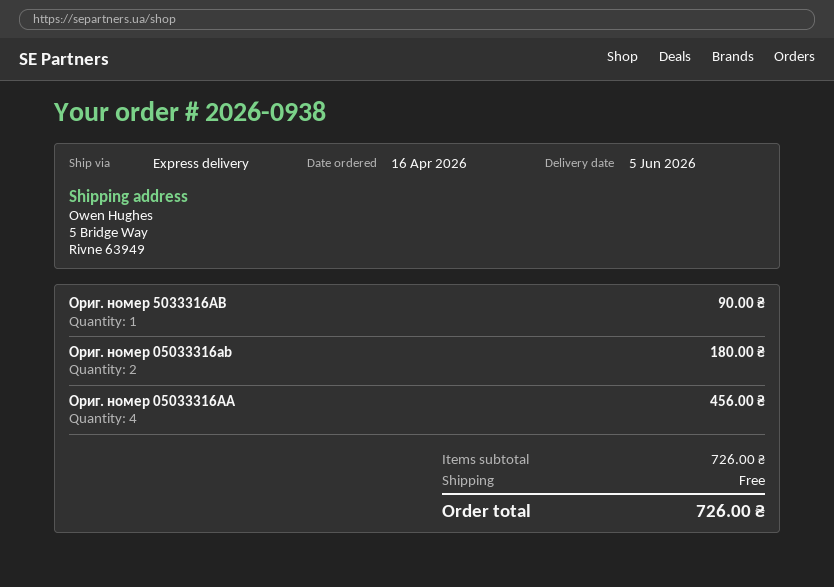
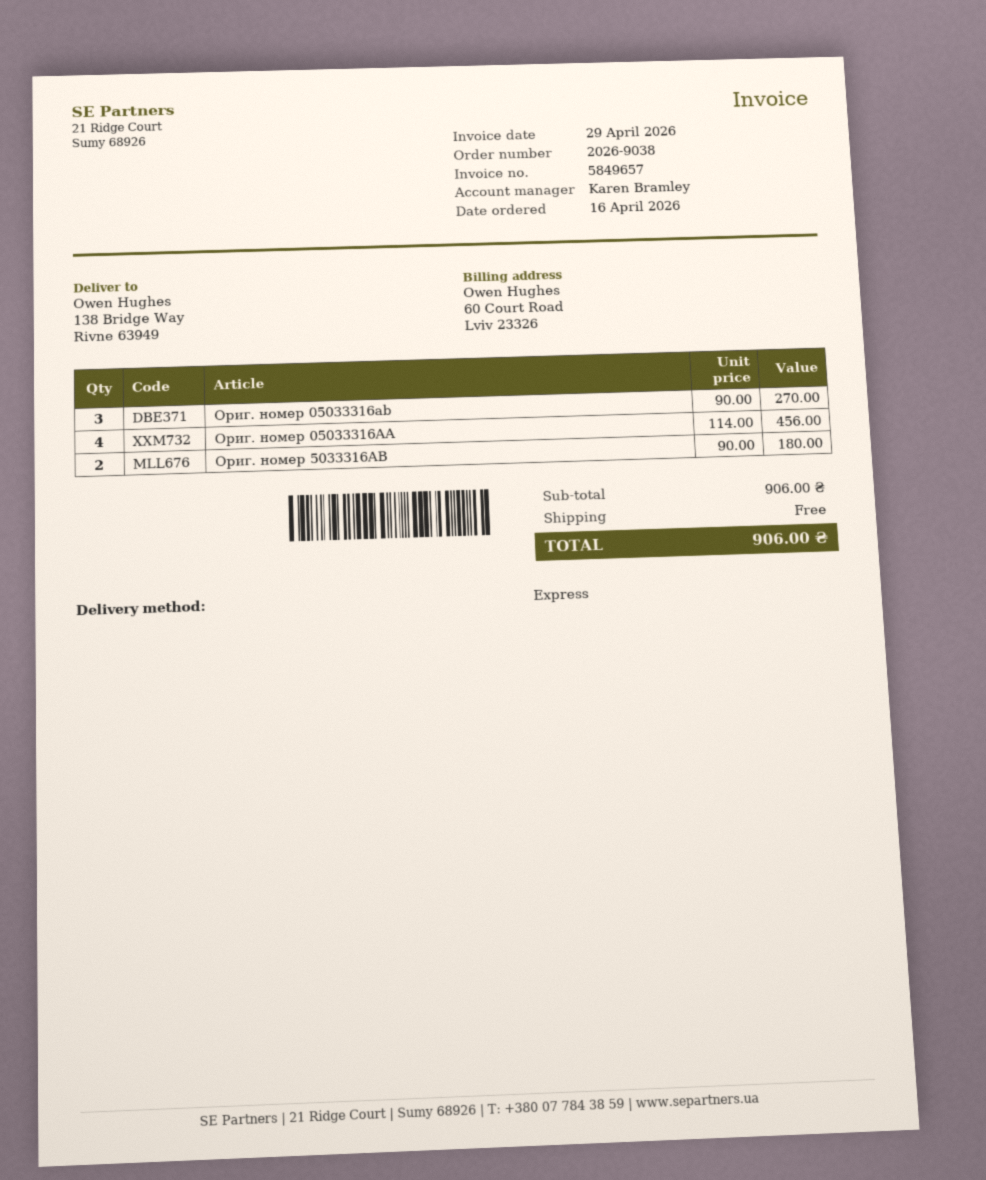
order number: 2026-0938 -> 2026-9038
ship to: 5 Bridge Way, Rivne 63949 -> 138 Bridge Way, Rivne 63949
Ориг. номер 5033316AB: 1 for 90.00 -> 2 for 180.00
Ориг. номер 05033316ab: 2 for 180.00 -> 3 for 270.00
subtotal: 726.00 -> 906.00
total: 726.00 -> 906.00

